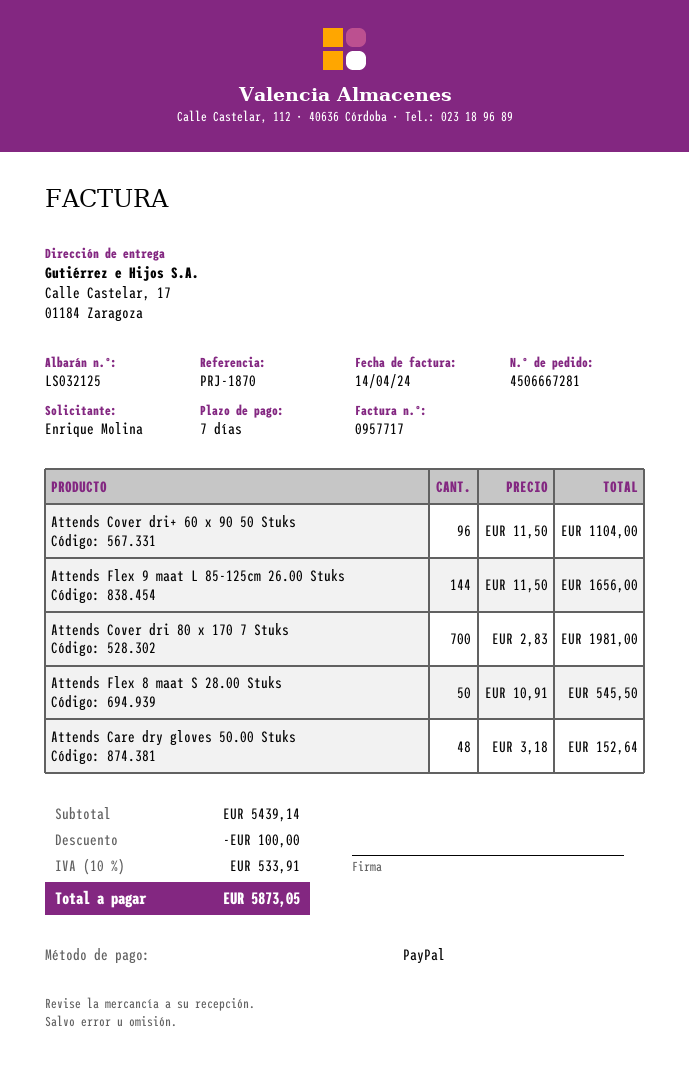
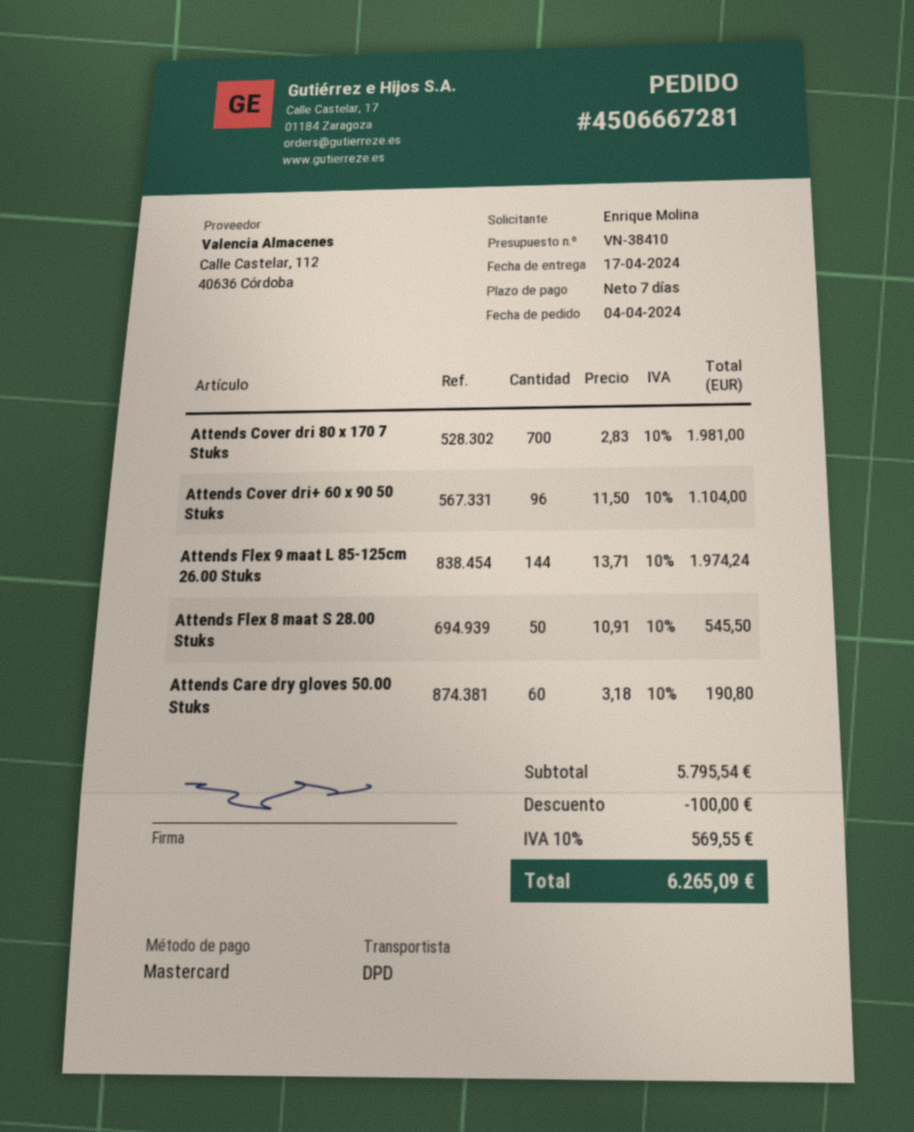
payment method: PayPal -> Mastercard
Attends Flex 9 maat L 85-125cm 26.00 Stuks: 144 x 11.50 = 1656.00 -> 144 x 13.71 = 1974.24
Attends Care dry gloves 50.00 Stuks: 48 x 3.18 = 152.64 -> 60 x 3.18 = 190.80
subtotal: 5439.14 -> 5795.54
tax: 10% = 533.91 -> 10% = 569.55
total: 5873.05 -> 6265.09

